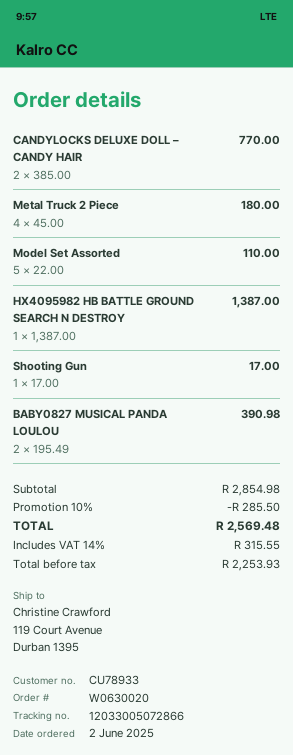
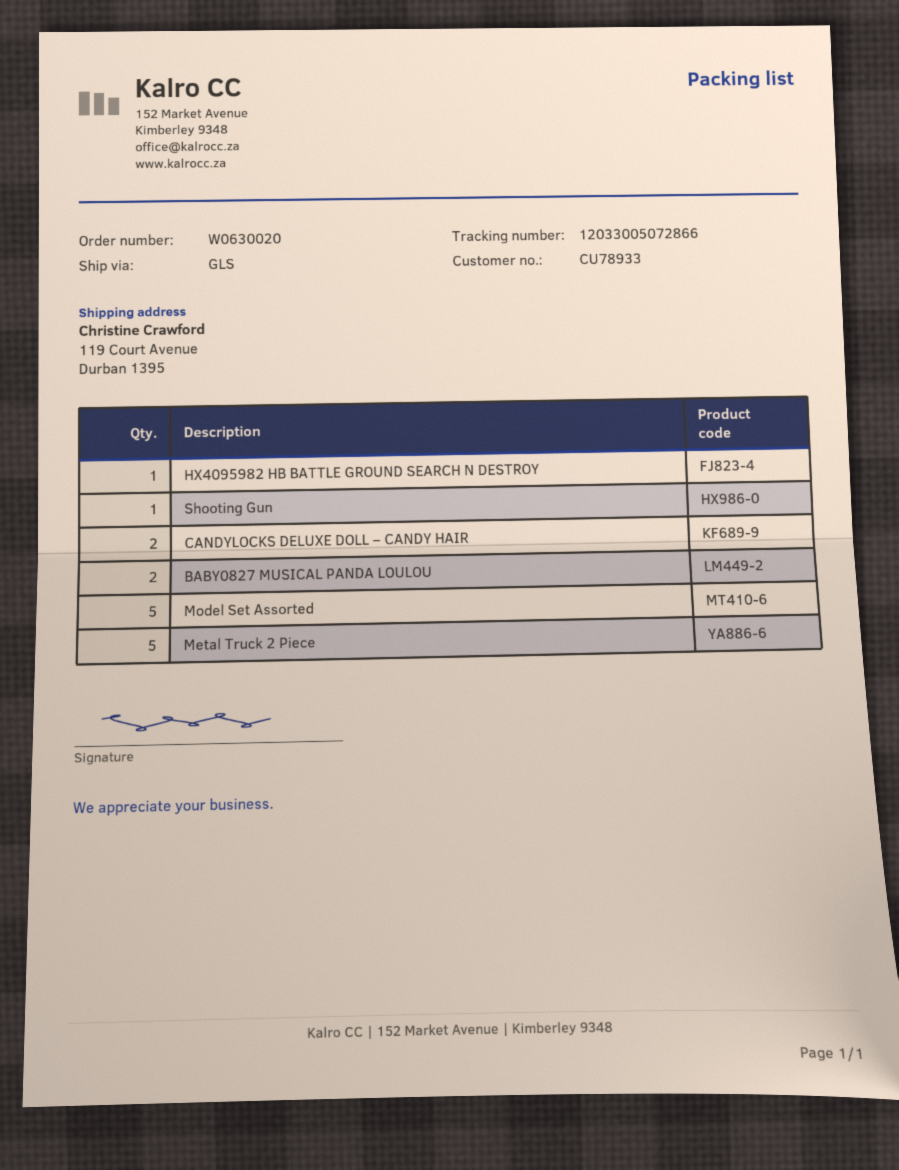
Metal Truck 2 Piece: 4 -> 5

